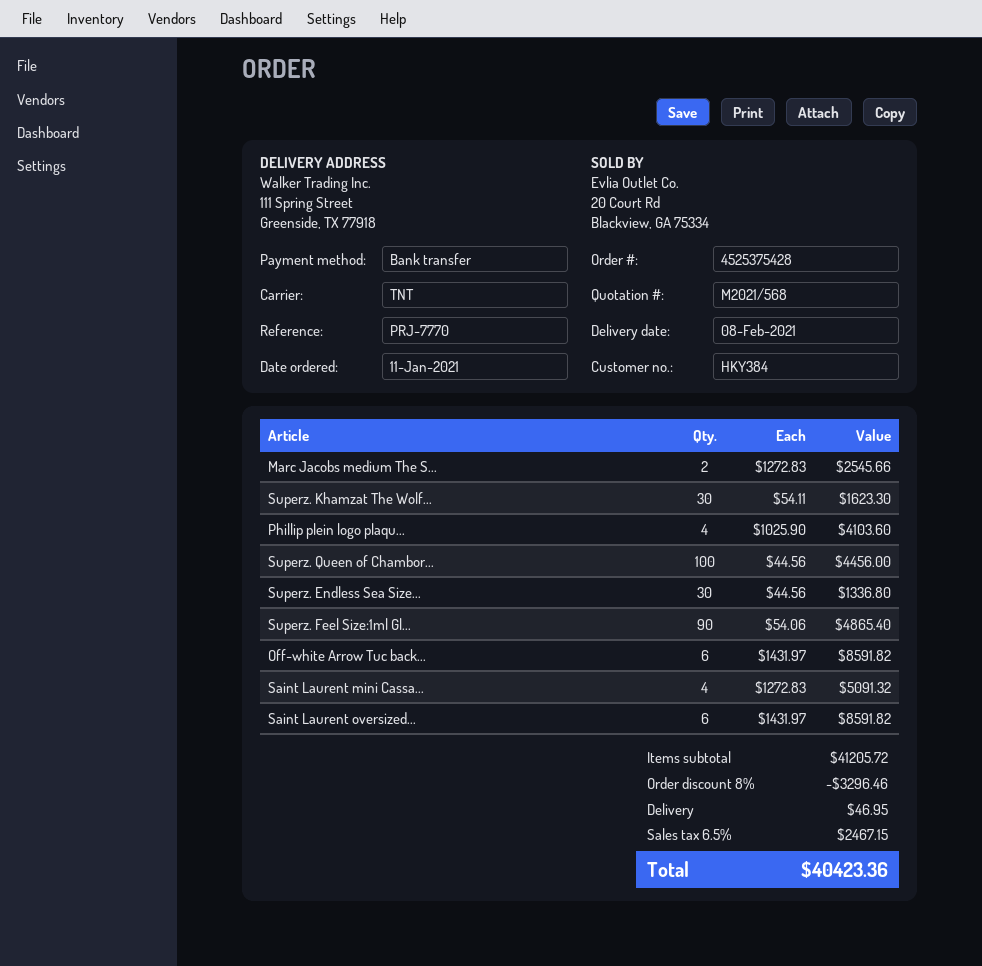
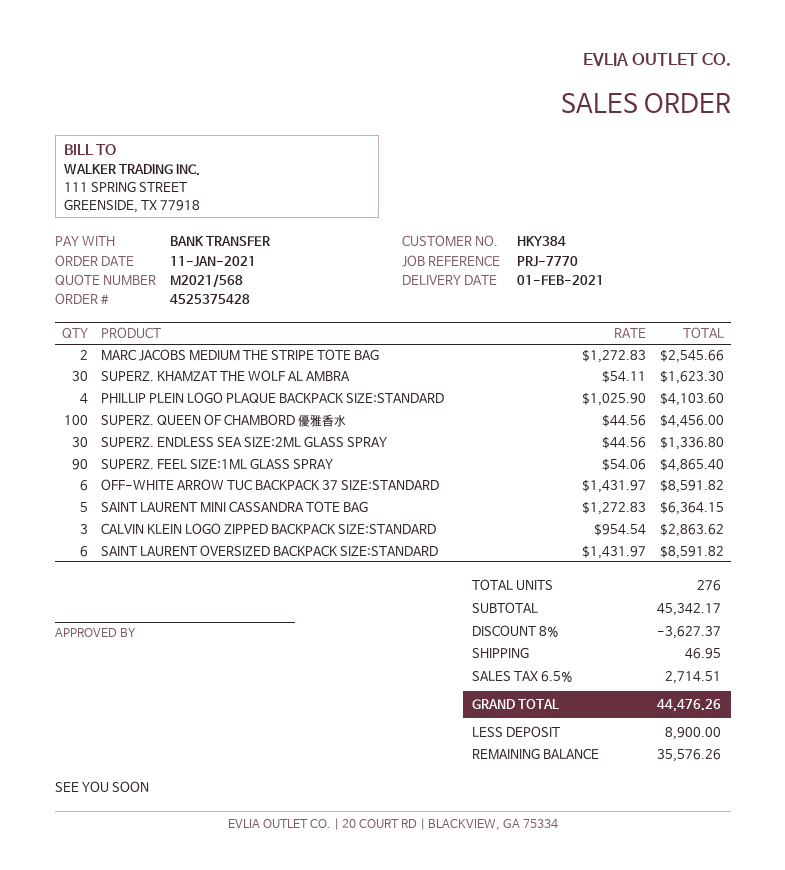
delivery date: 2021-02-08 -> 2021-02-01
Saint Laurent mini Cassa...: 4 x 1272.83 = 5091.32 -> 5 x 1272.83 = 6364.15
CALVIN KLEIN LOGO ZIPPED BACKPACK SIZE:STANDARD: none -> 3 x 954.54 = 2863.62
subtotal: 41205.72 -> 45342.17
discount: 8% = 3296.46 -> 8% = 3627.37
tax: 6.5% = 2467.15 -> 6.5% = 2714.51
total: 40423.36 -> 44476.26

